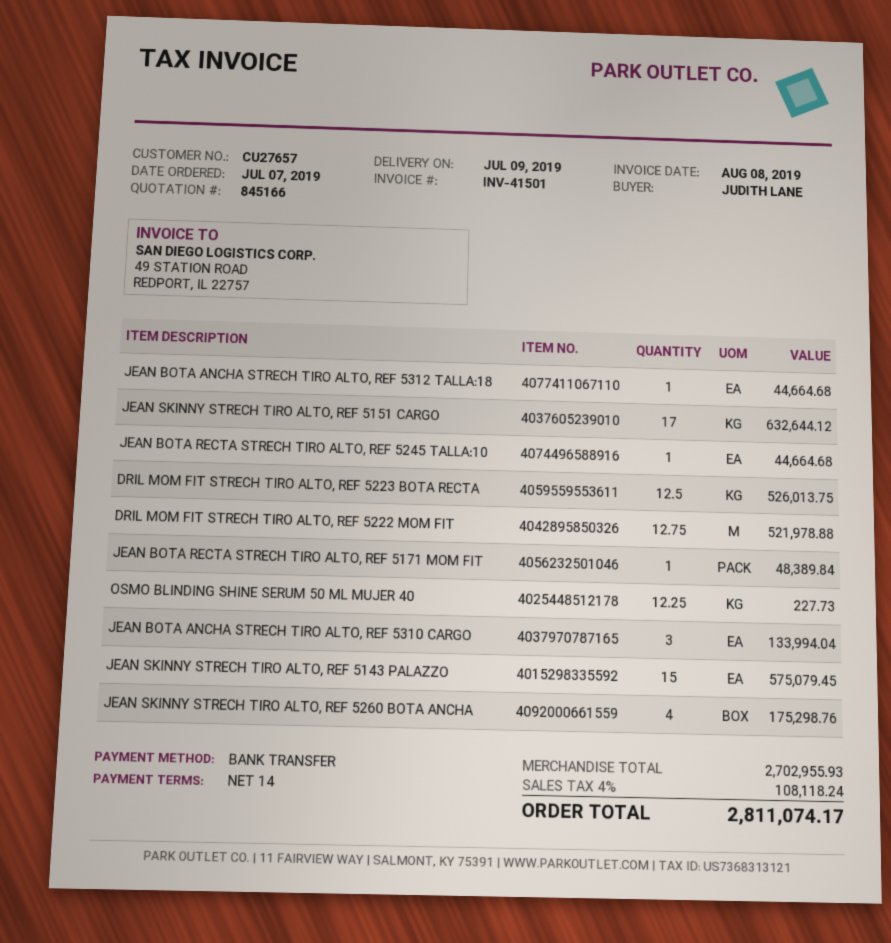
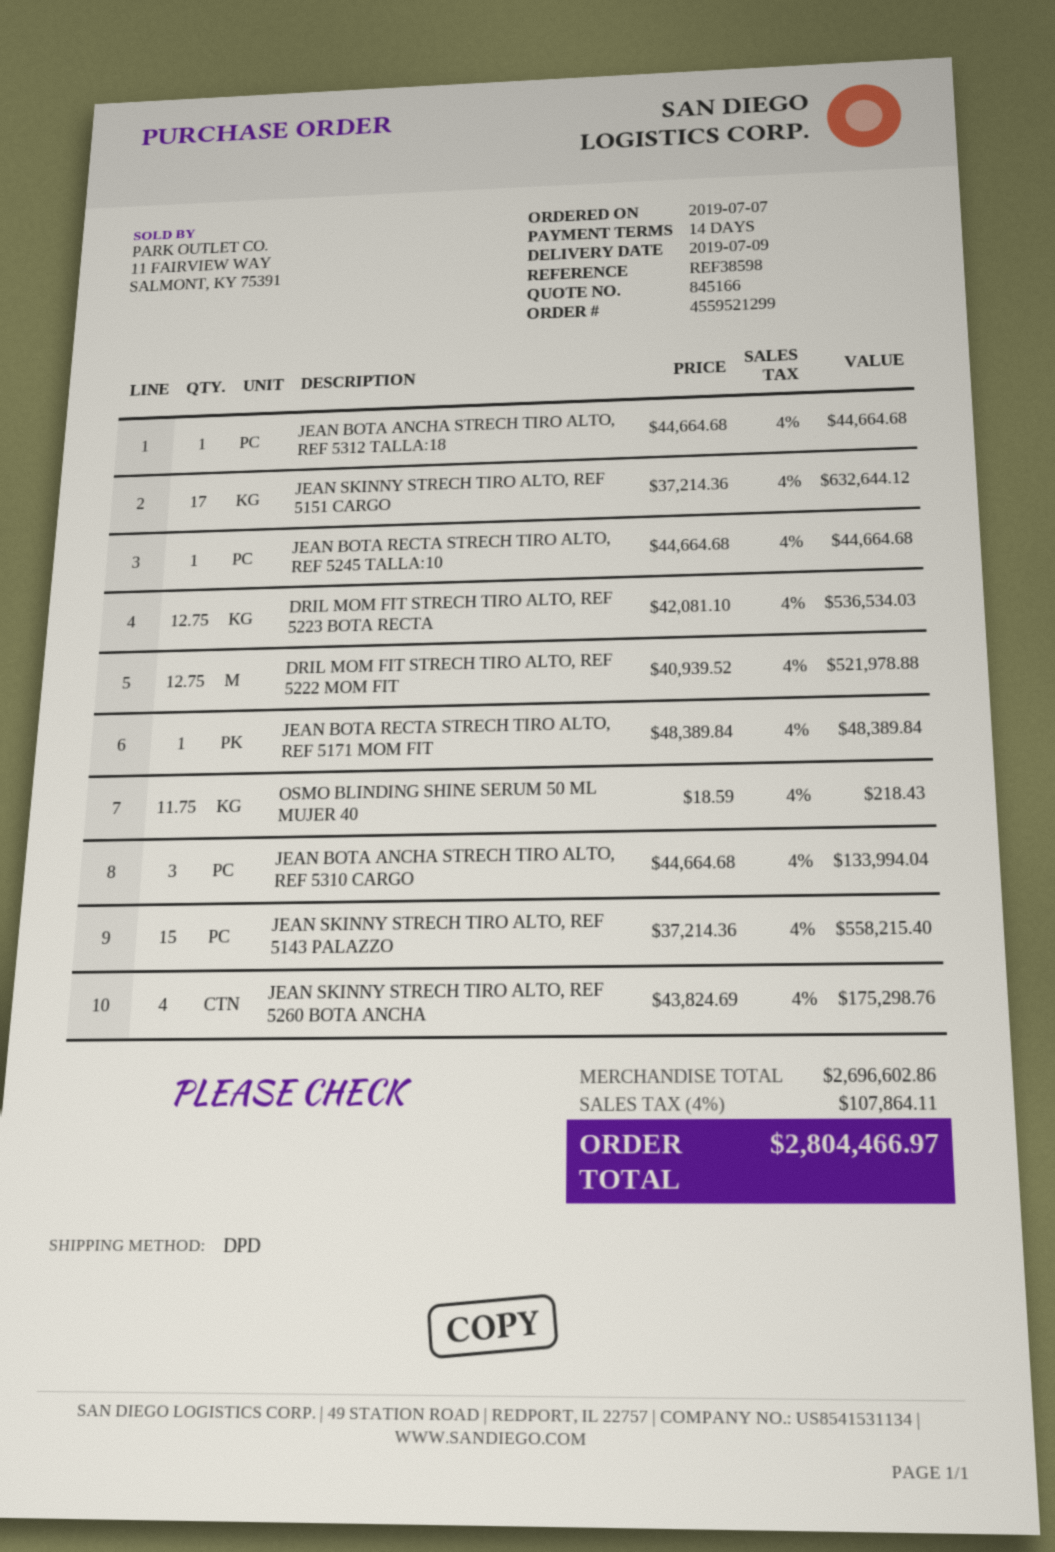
DRIL MOM FIT STRECH TIRO ALTO, REF 5223 BOTA RECTA: 12.5 for 526013.75 -> 12.75 for 536534.03
OSMO BLINDING SHINE SERUM 50 ML MUJER 40: 12.25 for 227.73 -> 11.75 for 218.43
JEAN SKINNY STRECH TIRO ALTO, REF 5143 PALAZZO: 15 for 575079.45 -> 15 for 558215.40
subtotal: 2702955.93 -> 2696602.86
tax: 4% = 108118.24 -> 4% = 107864.11
total: 2811074.17 -> 2804466.97

